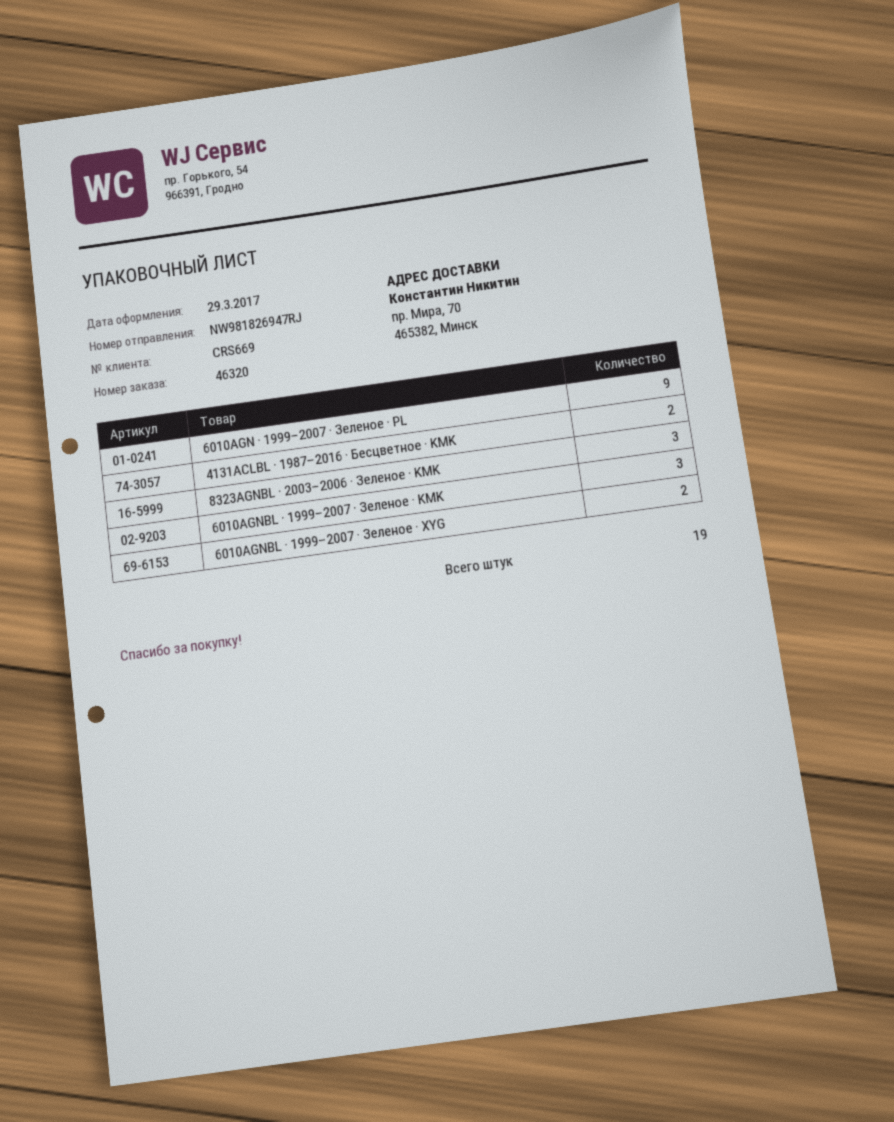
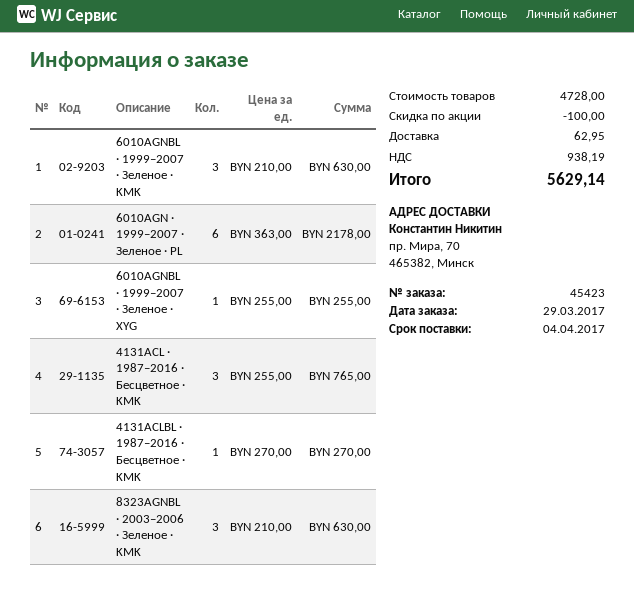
order number: 46320 -> 45423
6010AGN · 1999–2007 · Зеленое · PL: 9 -> 6
4131ACLBL · 1987–2016 · Бесцветное · KMK: 2 -> 1
6010AGNBL · 1999–2007 · Зеленое · XYG: 2 -> 1
4131ACL · 1987–2016 · Бесцветное · KMK: none -> 3

